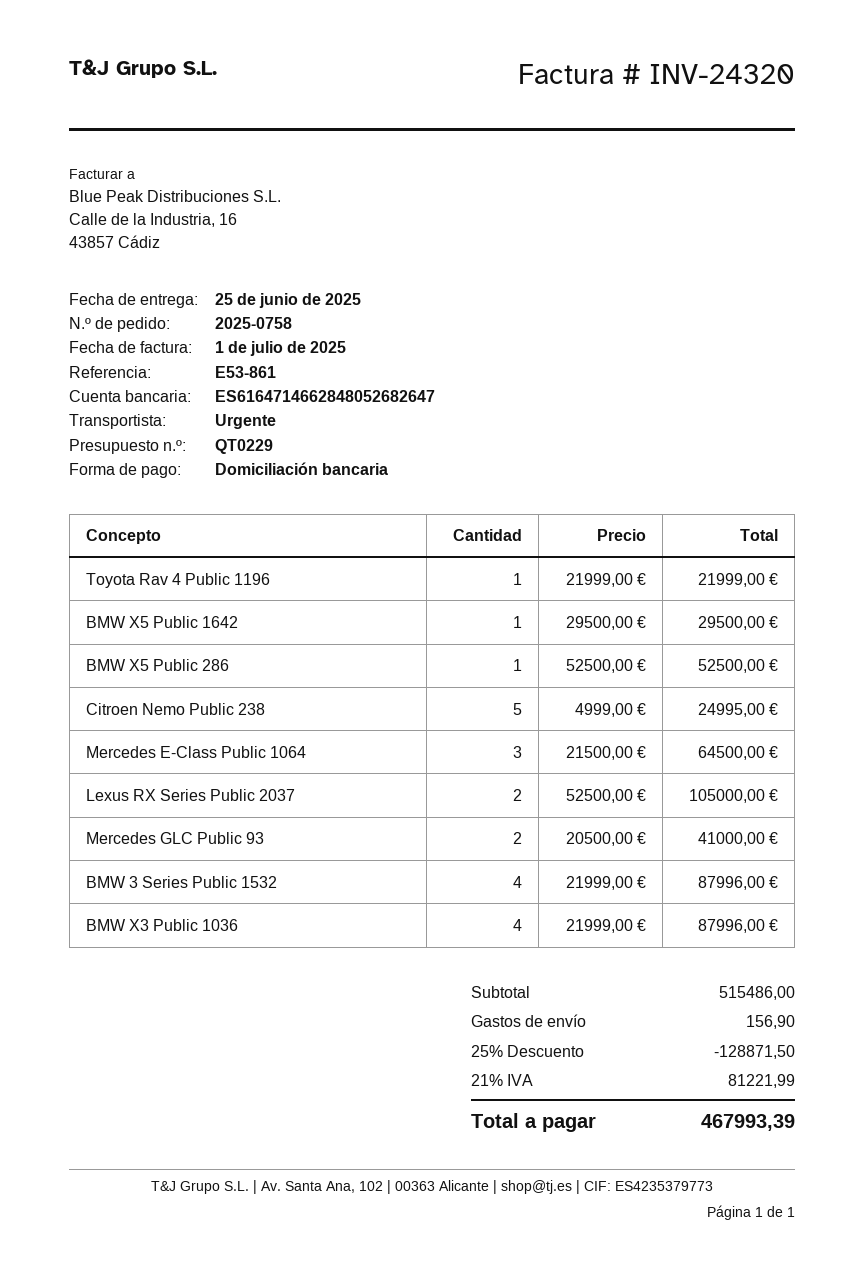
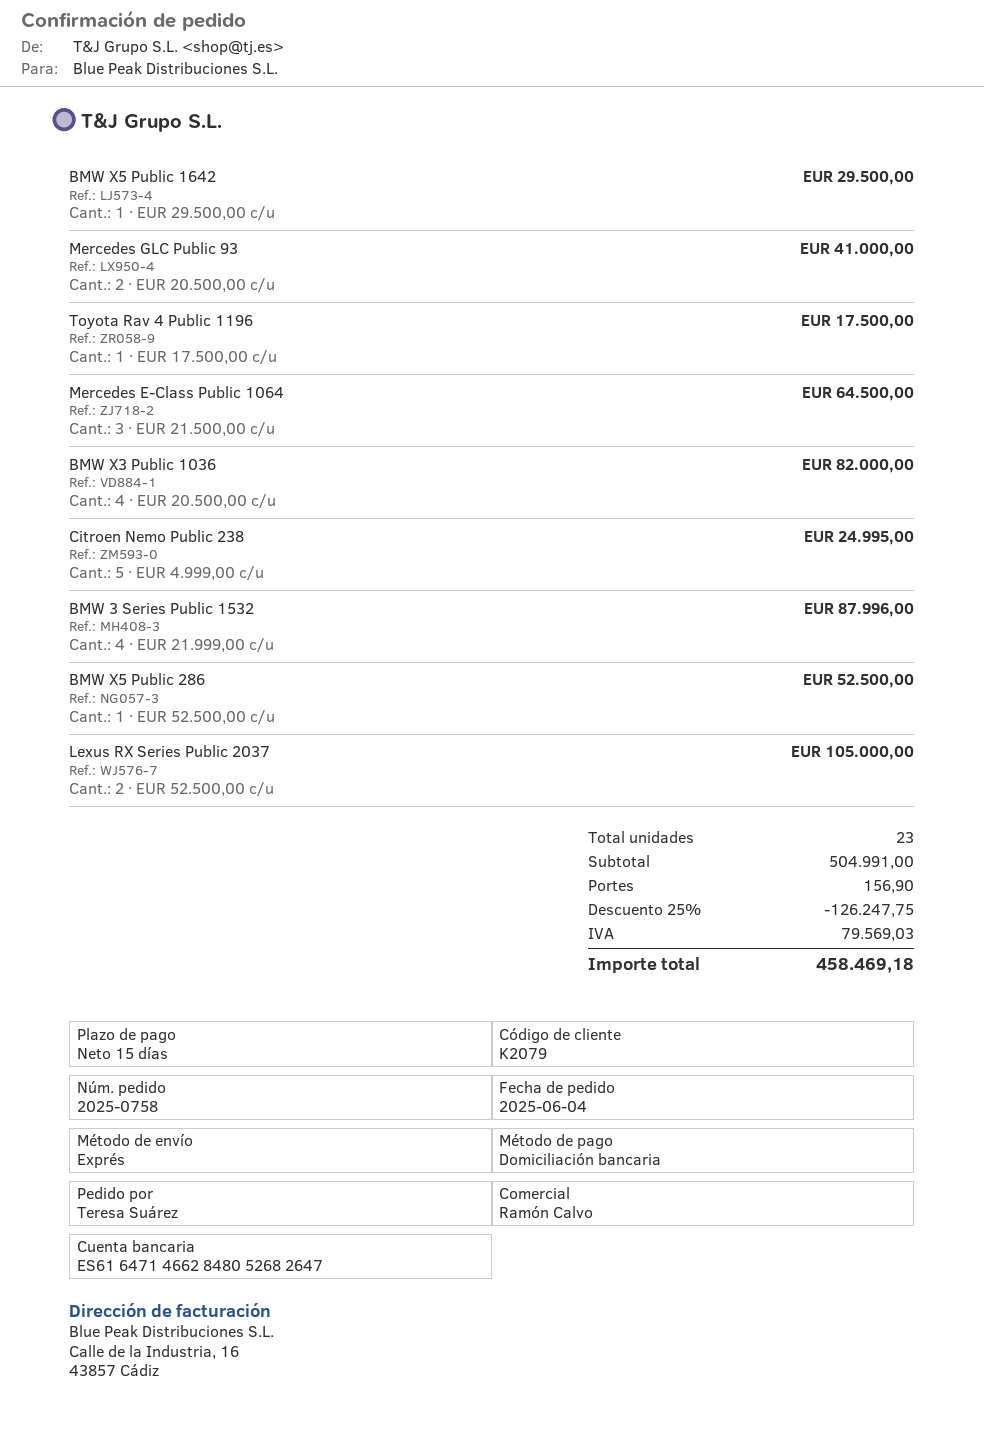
Toyota Rav 4 Public 1196: 1 x 21999.00 = 21999.00 -> 1 x 17500.00 = 17500.00
BMW X3 Public 1036: 4 x 21999.00 = 87996.00 -> 4 x 20500.00 = 82000.00
subtotal: 515486.00 -> 504991.00
discount: 25% = 128871.50 -> 25% = 126247.75
tax: 81221.99 -> 79569.03
total: 467993.39 -> 458469.18

